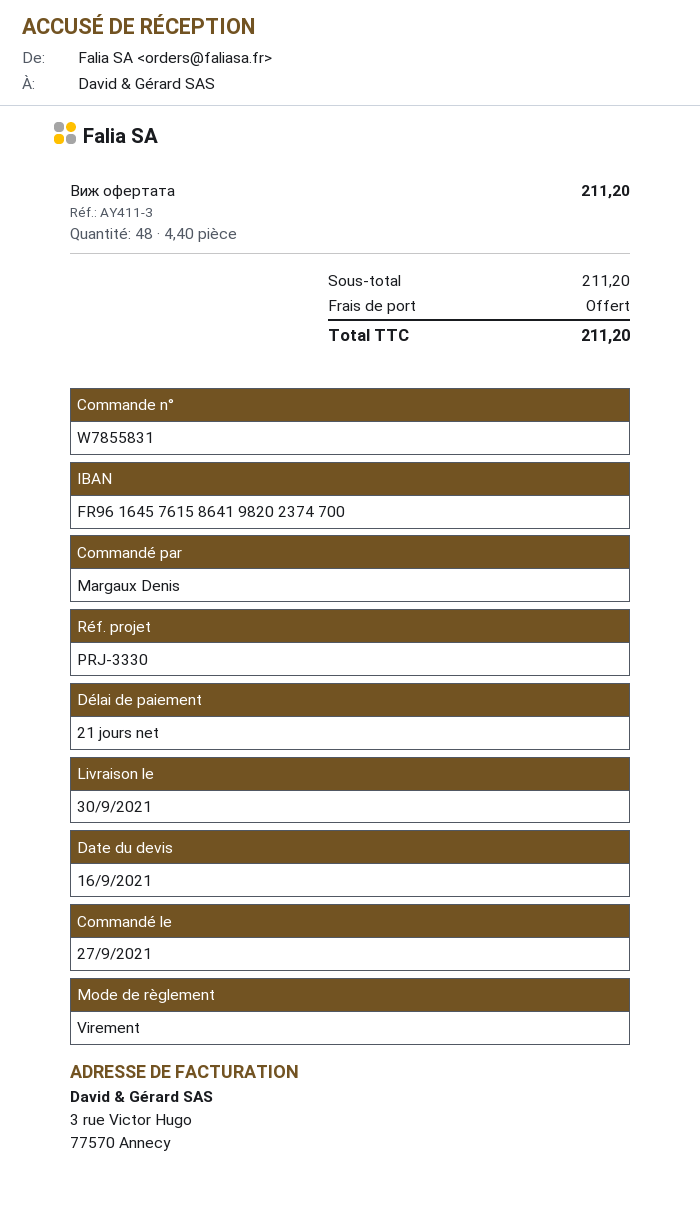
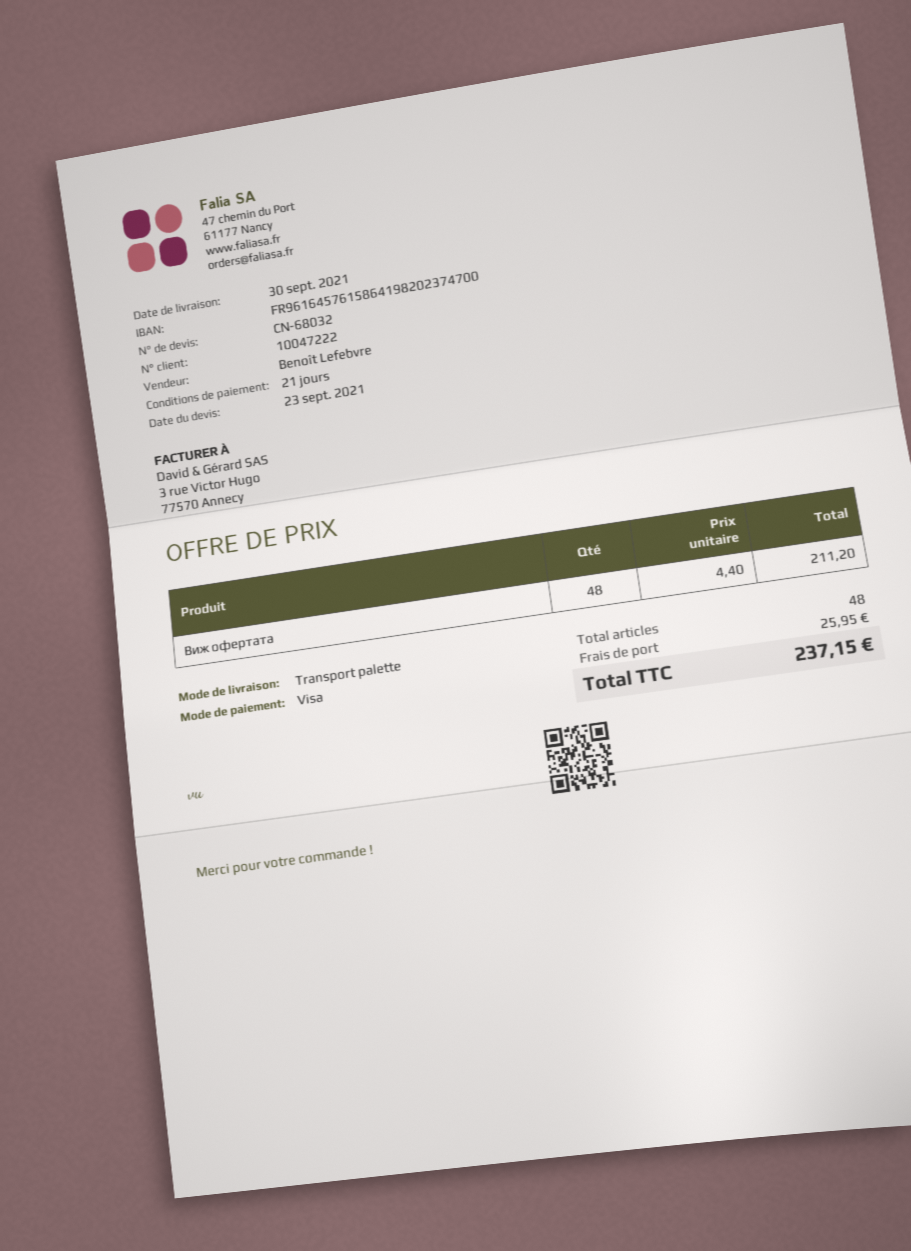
quote date: 2021-09-16 -> 2021-09-23
payment method: bank transfer -> Visa
shipping: 0.00 -> 25.95
total: 211.20 -> 237.15

